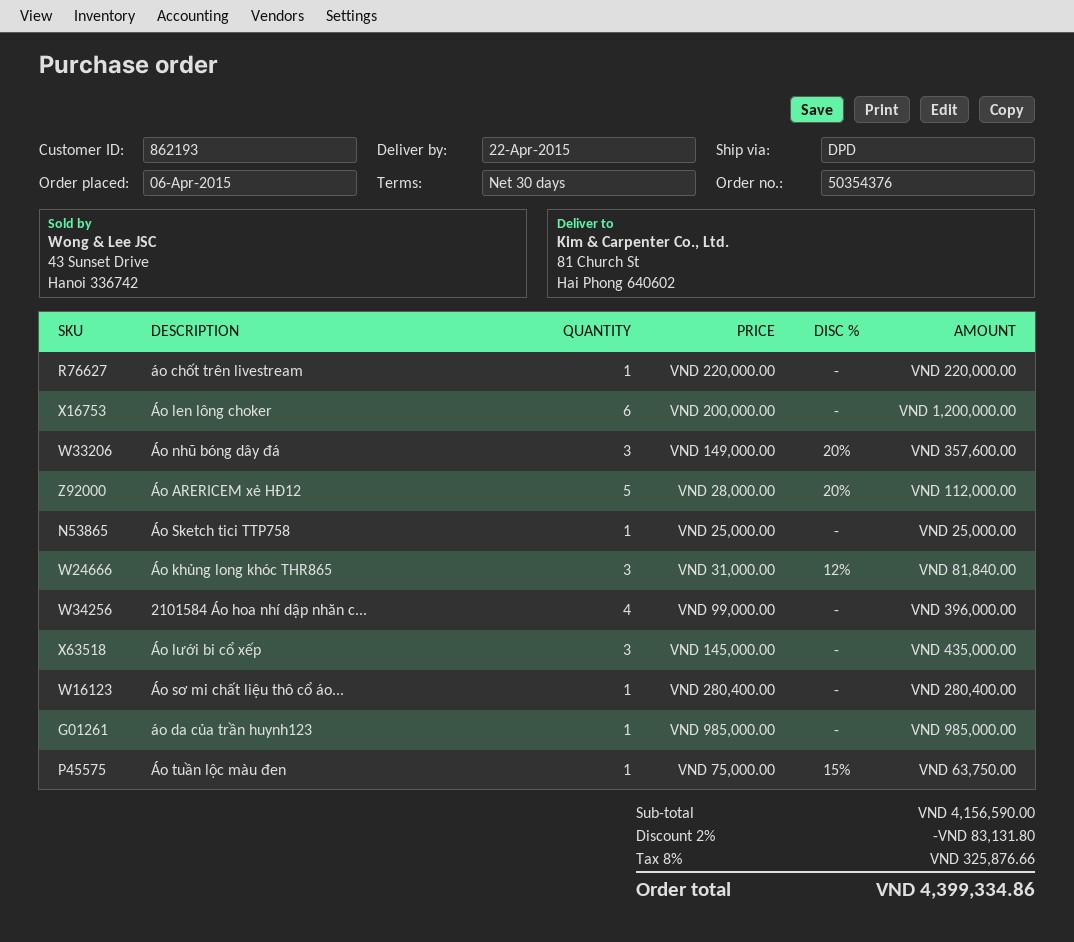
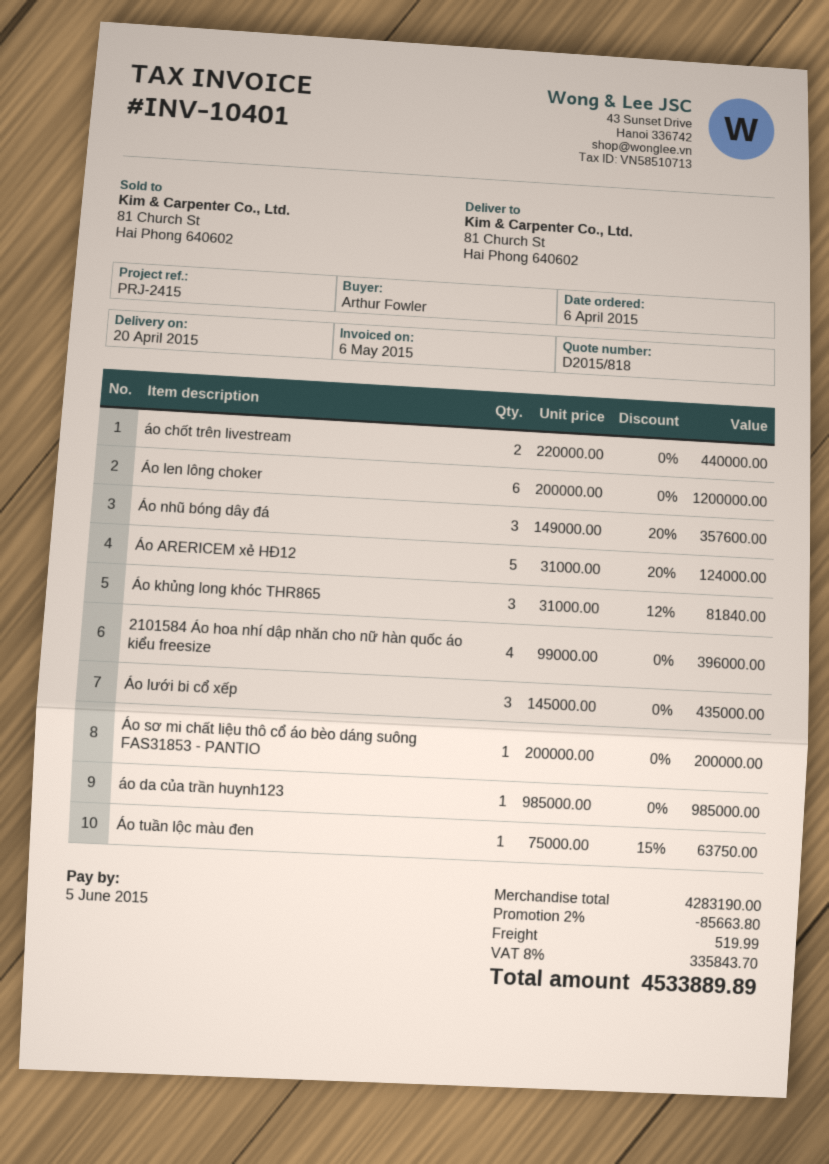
delivery date: 2015-04-22 -> 2015-04-20
áo chốt trên livestream: 1 x 220000.00 = 220000.00 -> 2 x 220000.00 = 440000.00
Áo ARERICEM xẻ HĐ12: 5 x 28000.00 - 20% = 112000.00 -> 5 x 31000.00 - 20% = 124000.00
Áo Sketch tici TTP758: 1 x 25000.00 = 25000.00 -> none
Áo sơ mi chất liệu thô cổ áo...: 1 x 280400.00 = 280400.00 -> 1 x 200000.00 = 200000.00
subtotal: 4156590.00 -> 4283190.00
discount: 2% = 83131.80 -> 2% = 85663.80
shipping: none -> 519.99
tax: 8% = 325876.66 -> 8% = 335843.70
total: 4399334.86 -> 4533889.89

